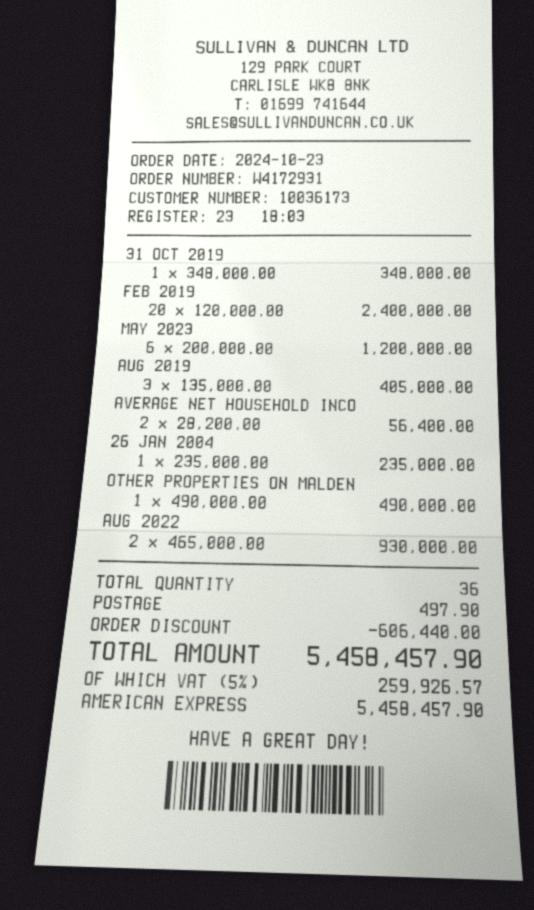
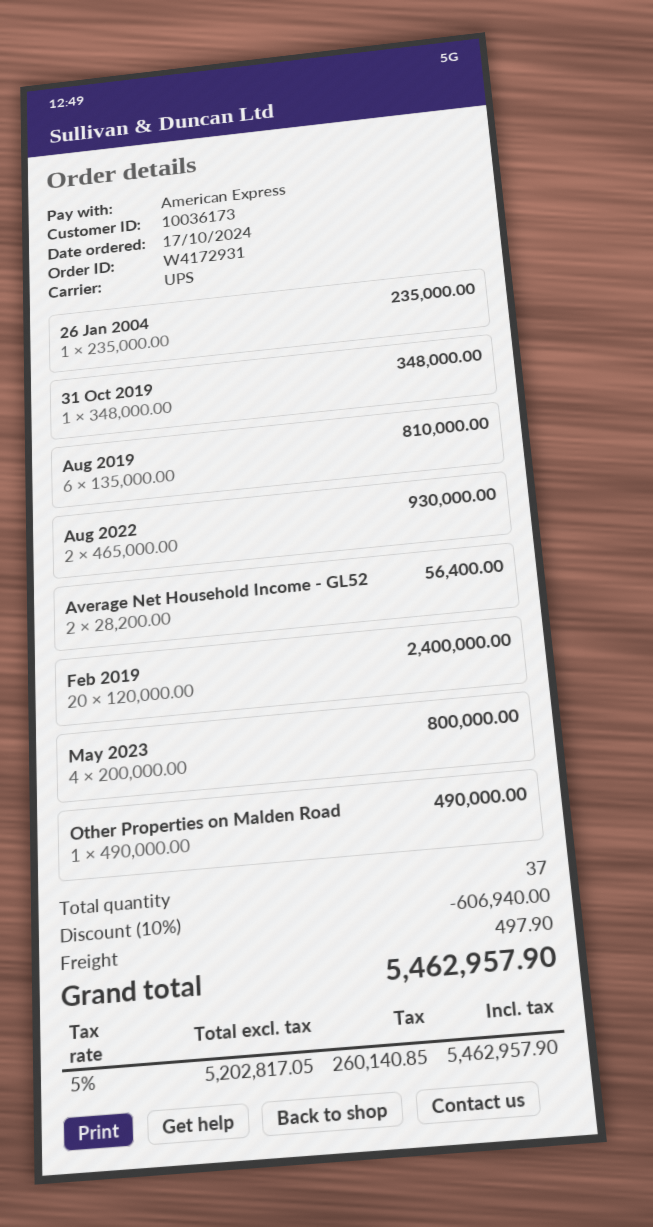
order date: 2024-10-23 -> 2024-10-17
MAY 2023: 6 x 200000.00 = 1200000.00 -> 4 x 200000.00 = 800000.00
AUG 2019: 3 x 135000.00 = 405000.00 -> 6 x 135000.00 = 810000.00
total quantity: 36 -> 37
discount: 606440.00 -> 606940.00
tax: 5% = 259926.57 -> 5% = 260140.85
total: 5458457.90 -> 5462957.90

